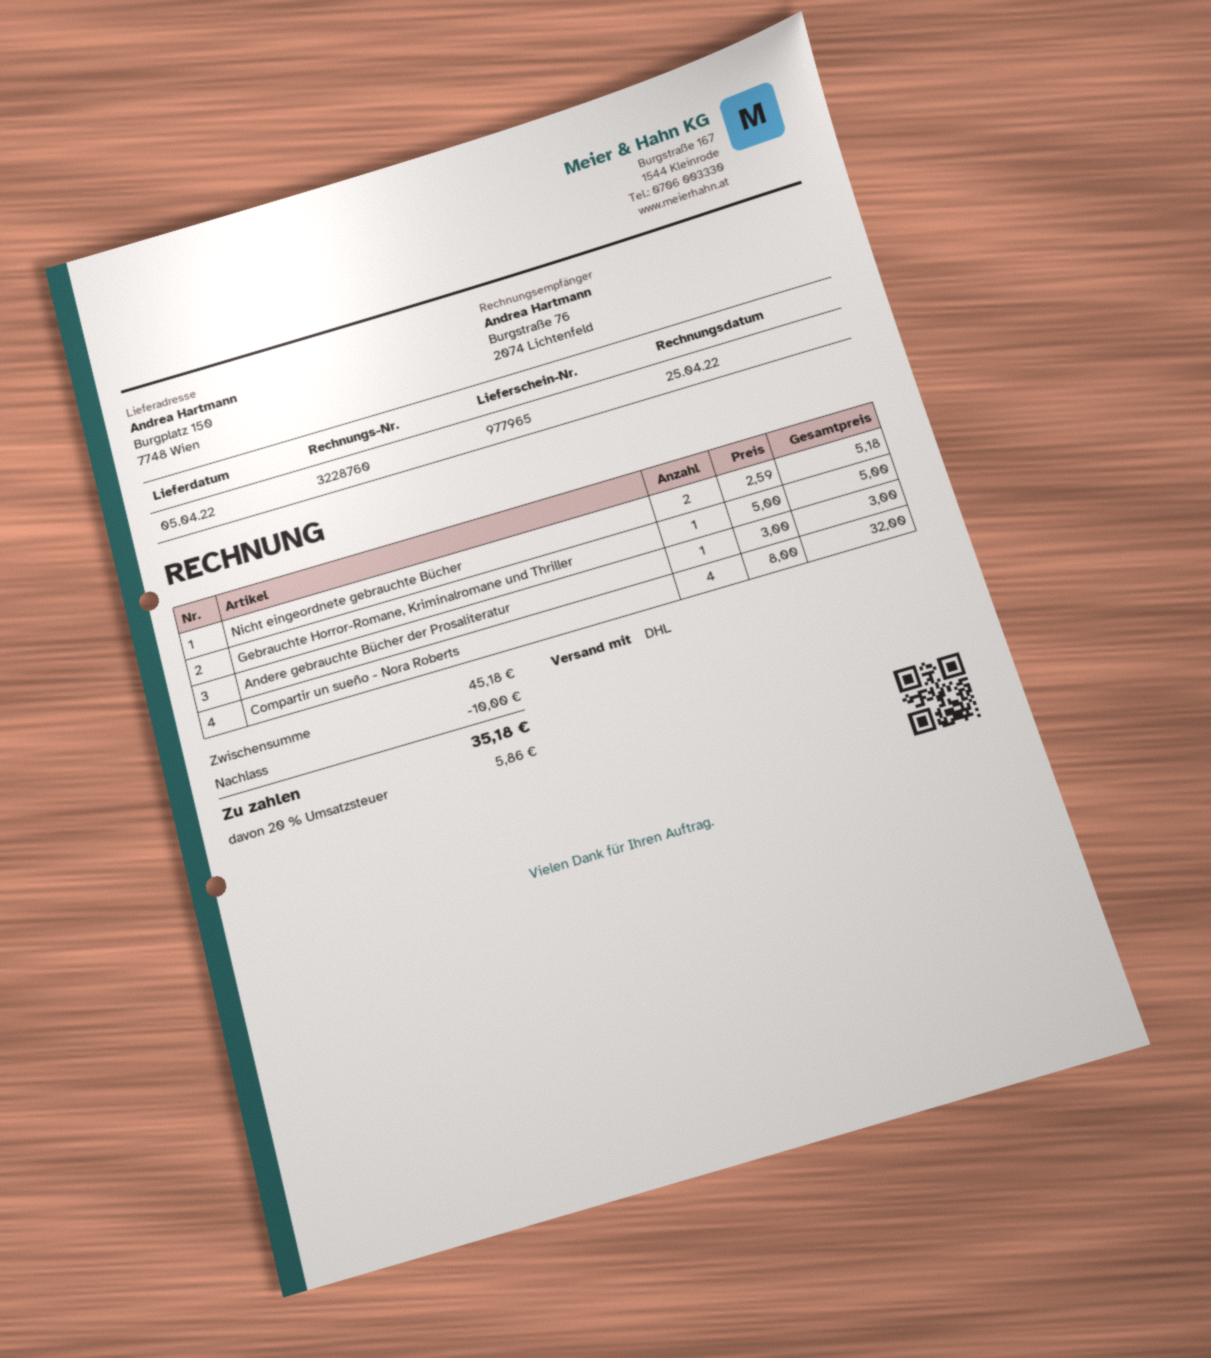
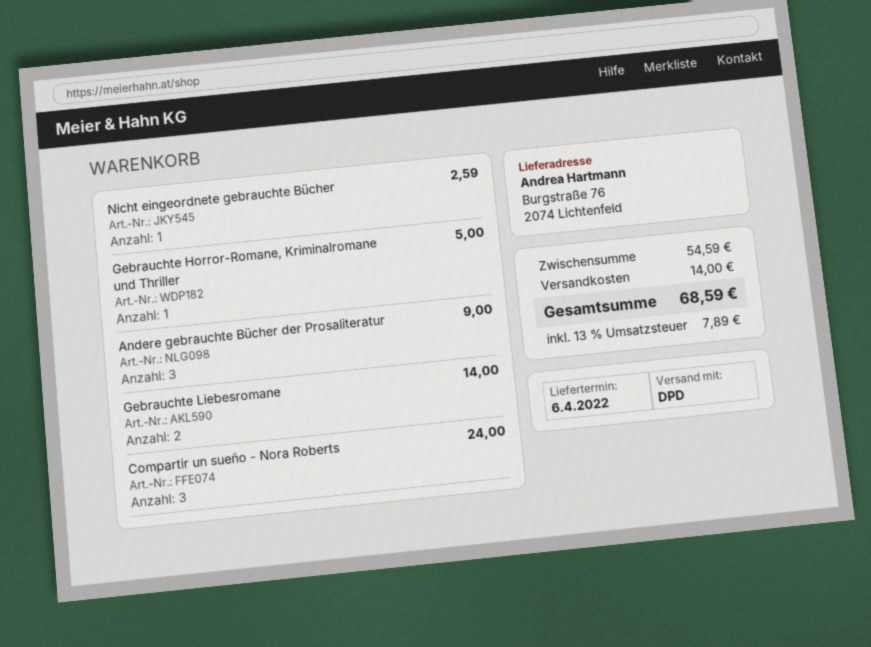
delivery date: 2022-04-05 -> 2022-04-06
shipping method: DHL -> DPD
ship to: Burgplatz 150, 7748 Wien -> Burgstraße 76, 2074 Lichtenfeld
Nicht eingeordnete gebrauchte Bücher: 2 for 5.18 -> 1 for 2.59
Andere gebrauchte Bücher der Prosaliteratur: 1 for 3.00 -> 3 for 9.00
Compartir un sueño - Nora Roberts: 4 for 32.00 -> 3 for 24.00
Gebrauchte Liebesromane: none -> 2 for 14.00
subtotal: 45.18 -> 54.59
discount: 10.00 -> none
shipping: none -> 14.00
tax: 20% = 5.86 -> 13% = 7.89
total: 35.18 -> 68.59

